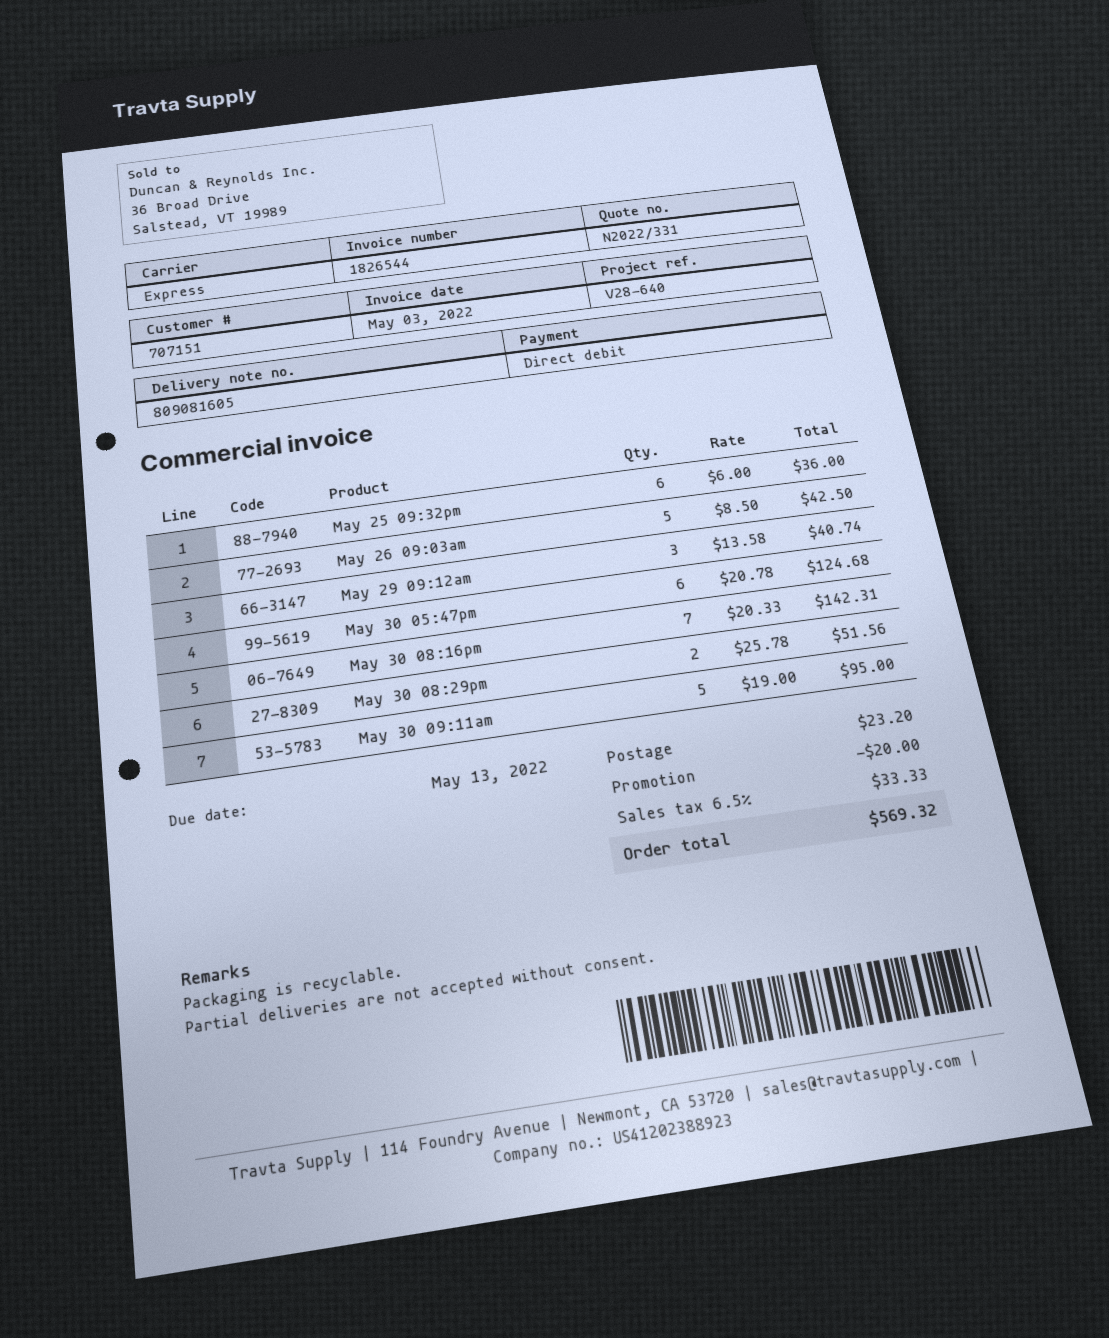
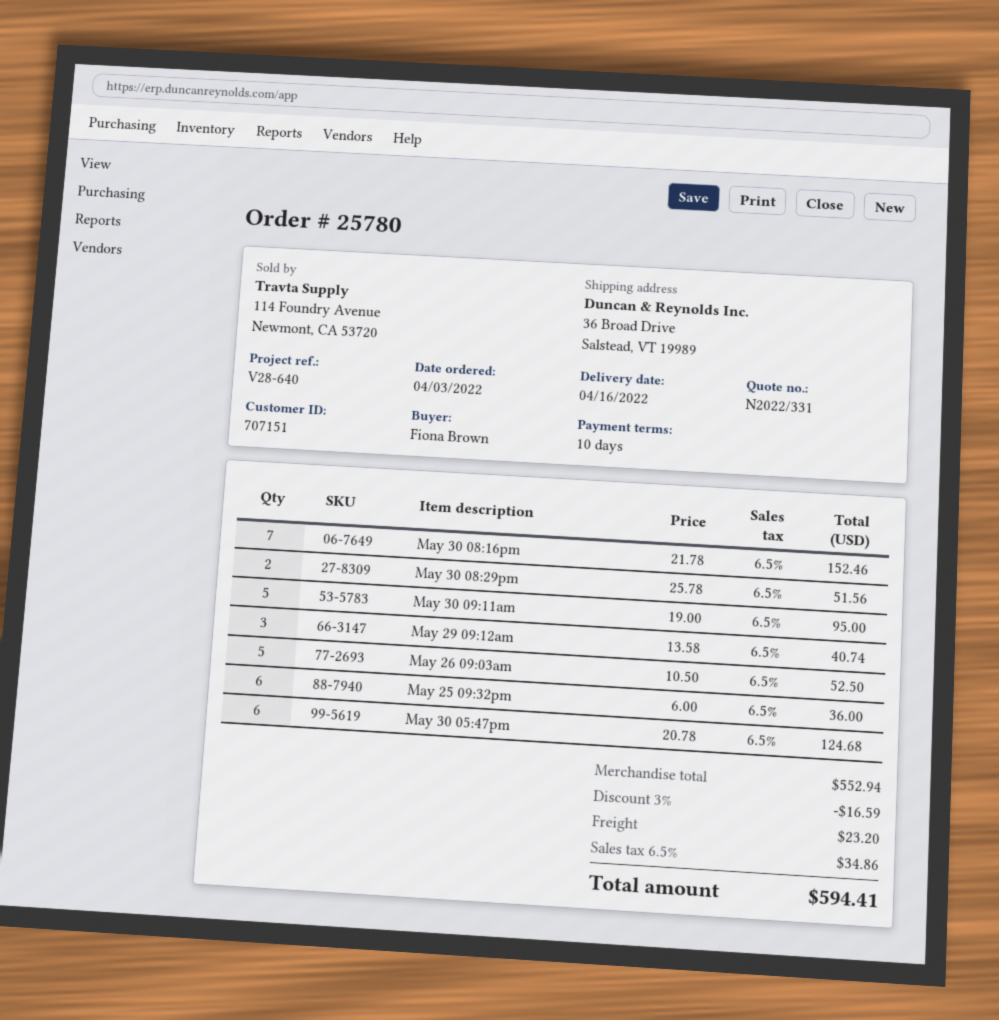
May 26 09:03am: 5 x 8.50 = 42.50 -> 5 x 10.50 = 52.50
May 30 08:16pm: 7 x 20.33 = 142.31 -> 7 x 21.78 = 152.46
discount: 20.00 -> 16.59
tax: 6.5% = 33.33 -> 6.5% = 34.86
total: 569.32 -> 594.41

